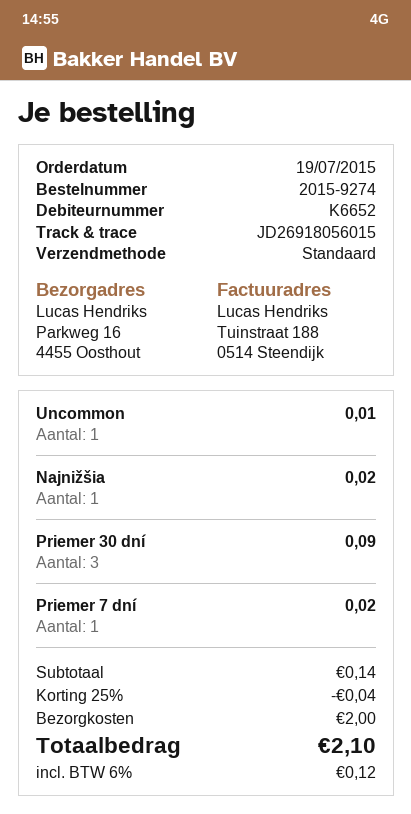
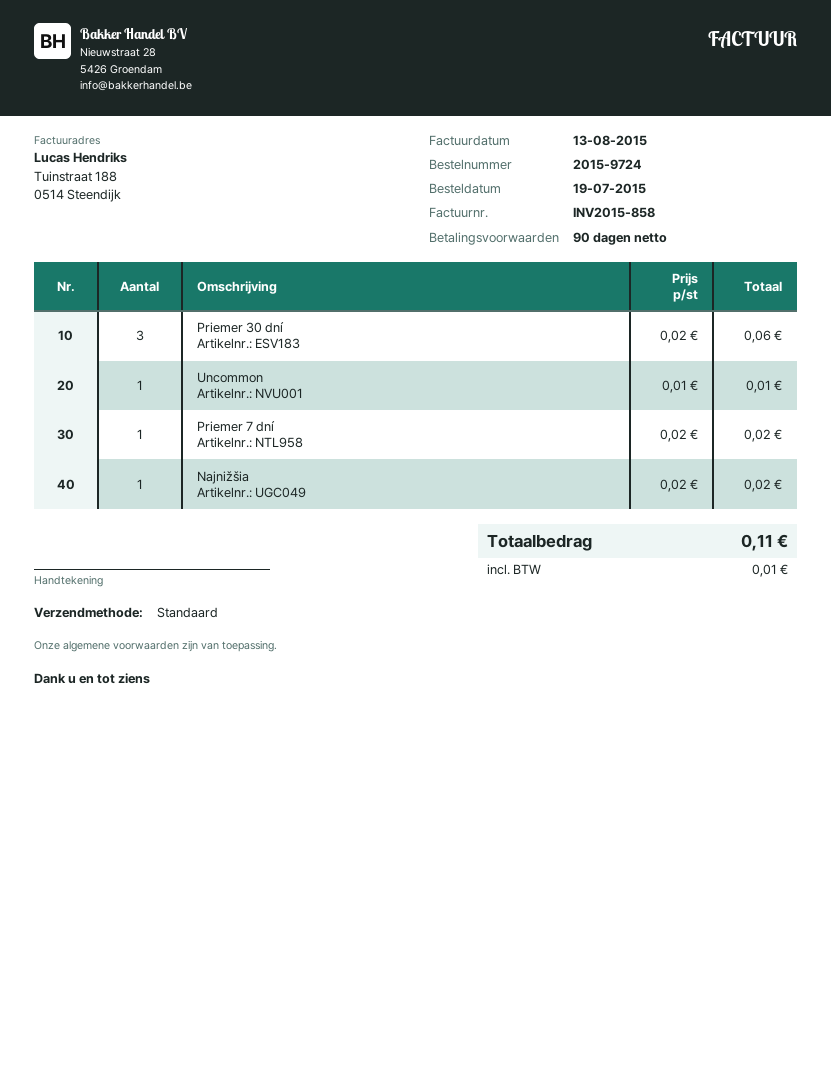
order number: 2015-9274 -> 2015-9724
Priemer 30 dní: 3 for 0.09 -> 3 for 0.06
discount: 25% = 0.04 -> none
shipping: 2.00 -> none
tax: 0.12 -> 0.01
total: 2.10 -> 0.11

